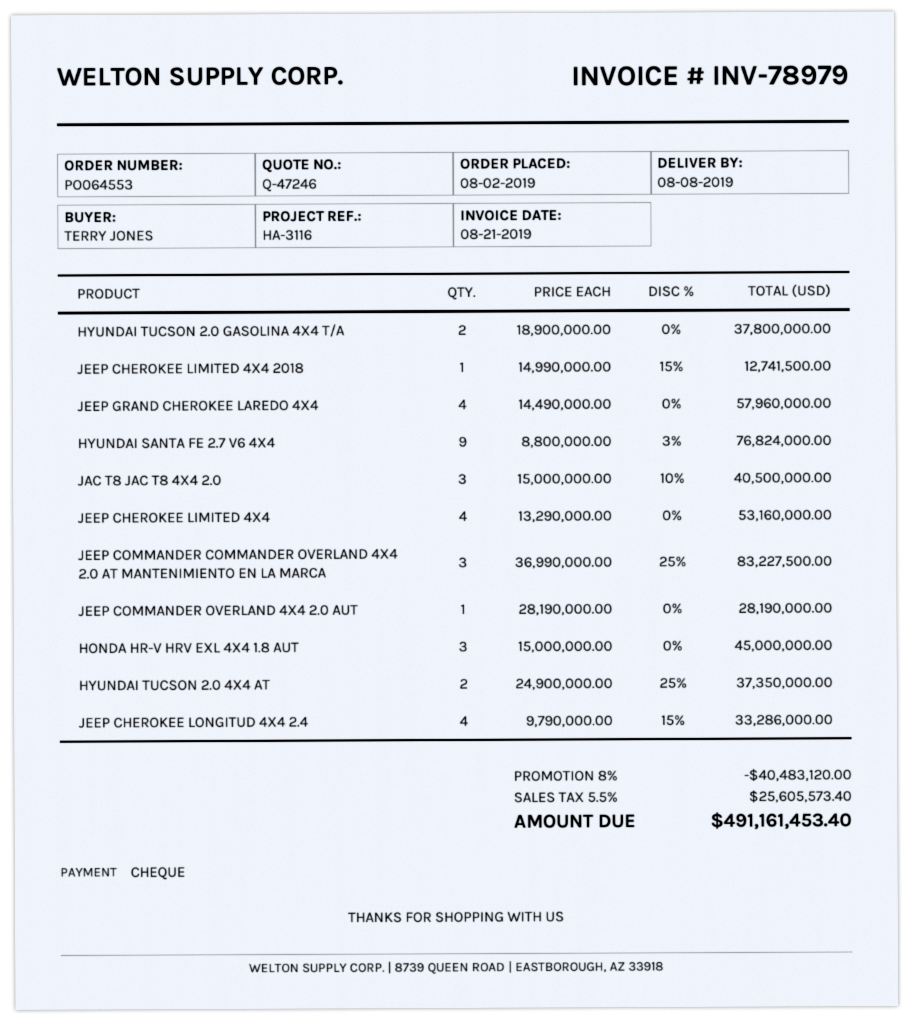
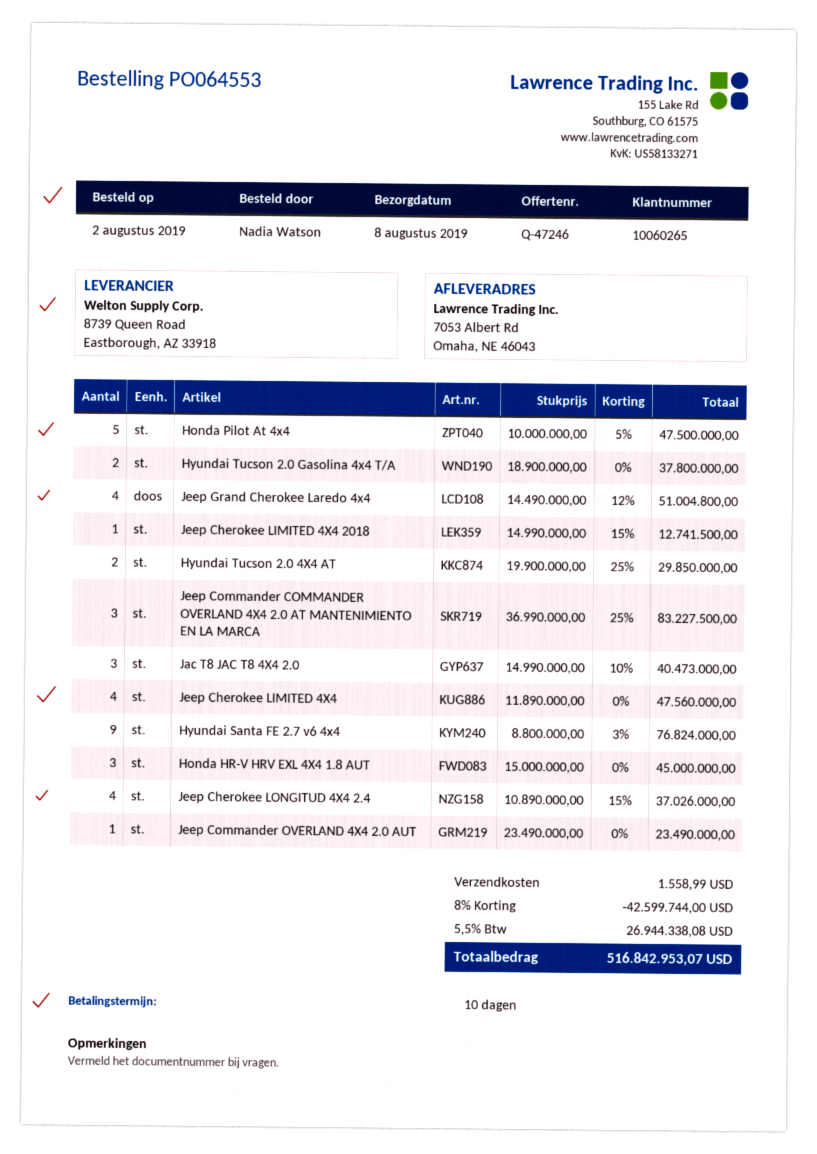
ordered by: TERRY JONES -> Nadia Watson
JEEP GRAND CHEROKEE LAREDO 4X4: 4 x 14490000.00 = 57960000.00 -> 4 x 14490000.00 - 12% = 51004800.00
JAC T8 JAC T8 4X4 2.0: 3 x 15000000.00 - 10% = 40500000.00 -> 3 x 14990000.00 - 10% = 40473000.00
JEEP CHEROKEE LIMITED 4X4: 4 x 13290000.00 = 53160000.00 -> 4 x 11890000.00 = 47560000.00
JEEP COMMANDER OVERLAND 4X4 2.0 AUT: 1 x 28190000.00 = 28190000.00 -> 1 x 23490000.00 = 23490000.00
HYUNDAI TUCSON 2.0 4X4 AT: 2 x 24900000.00 - 25% = 37350000.00 -> 2 x 19900000.00 - 25% = 29850000.00
JEEP CHEROKEE LONGITUD 4X4 2.4: 4 x 9790000.00 - 15% = 33286000.00 -> 4 x 10890000.00 - 15% = 37026000.00
Honda Pilot At 4x4: none -> 5 x 10000000.00 - 5% = 47500000.00
discount: 8% = 40483120.00 -> 8% = 42599744.00
shipping: none -> 1558.99
tax: 5.5% = 25605573.40 -> 5.5% = 26944338.08
total: 491161453.40 -> 516842953.07

